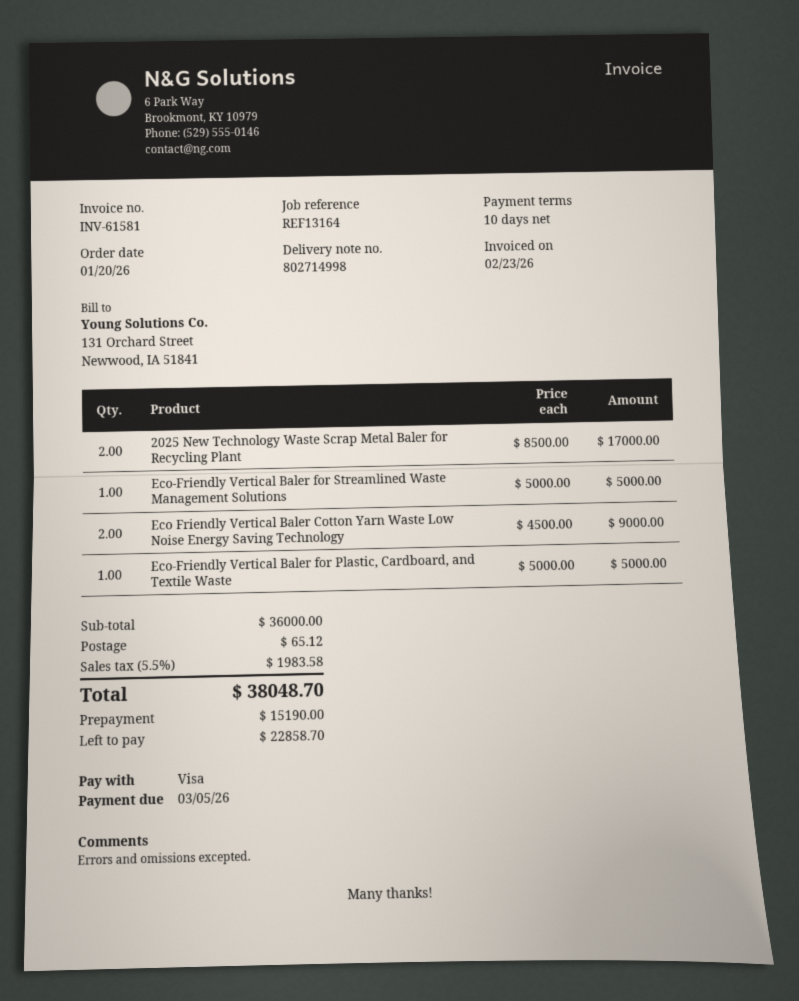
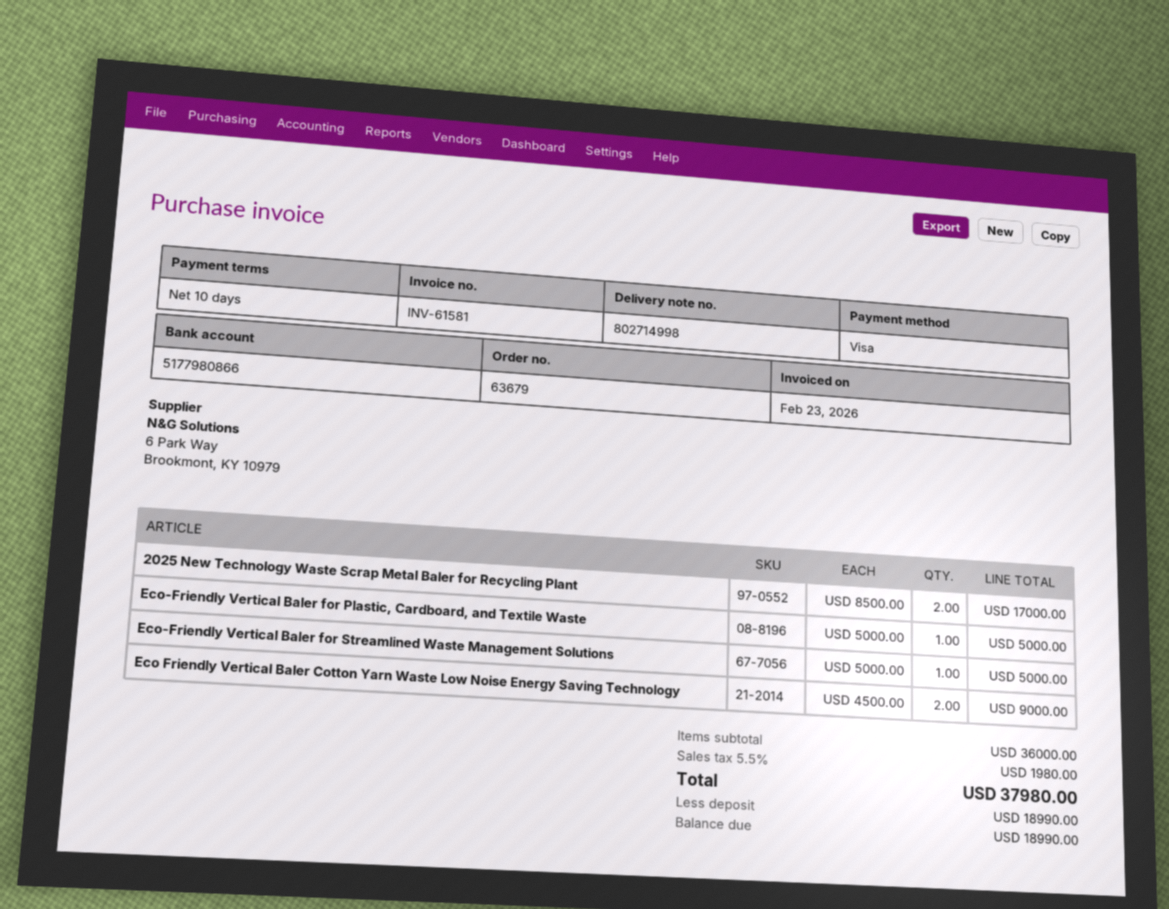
shipping: 65.12 -> none
tax: 5.5% = 1983.58 -> 5.5% = 1980.00
total: 38048.70 -> 37980.00
deposit: 15190.00 -> 18990.00
balance: 22858.70 -> 18990.00

